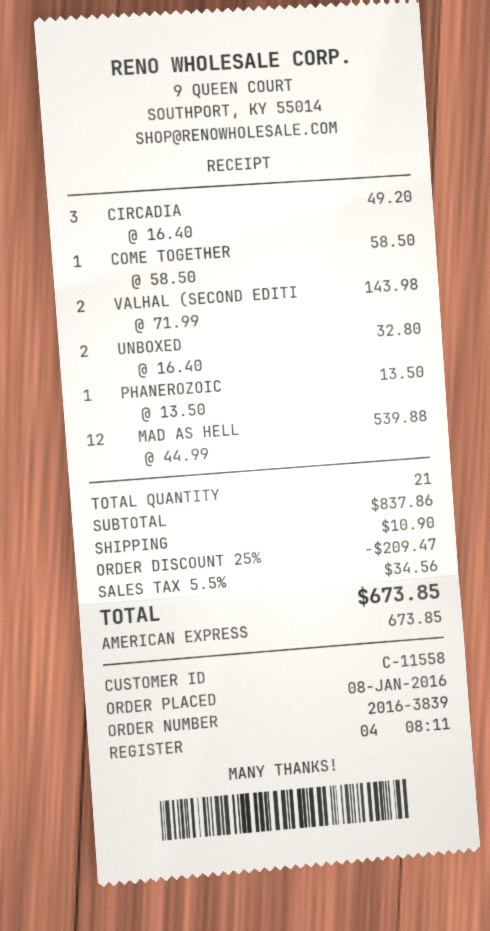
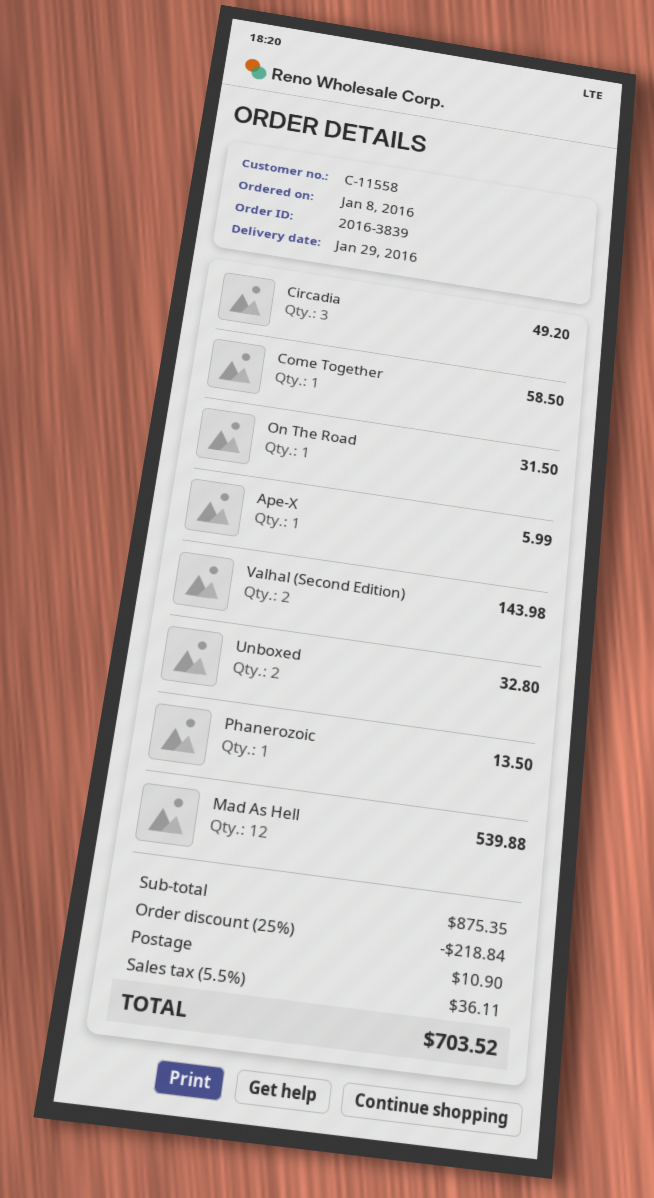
On The Road: none -> 1 for 31.50
Ape-X: none -> 1 for 5.99
subtotal: 837.86 -> 875.35
discount: 25% = 209.47 -> 25% = 218.84
tax: 5.5% = 34.56 -> 5.5% = 36.11
total: 673.85 -> 703.52

